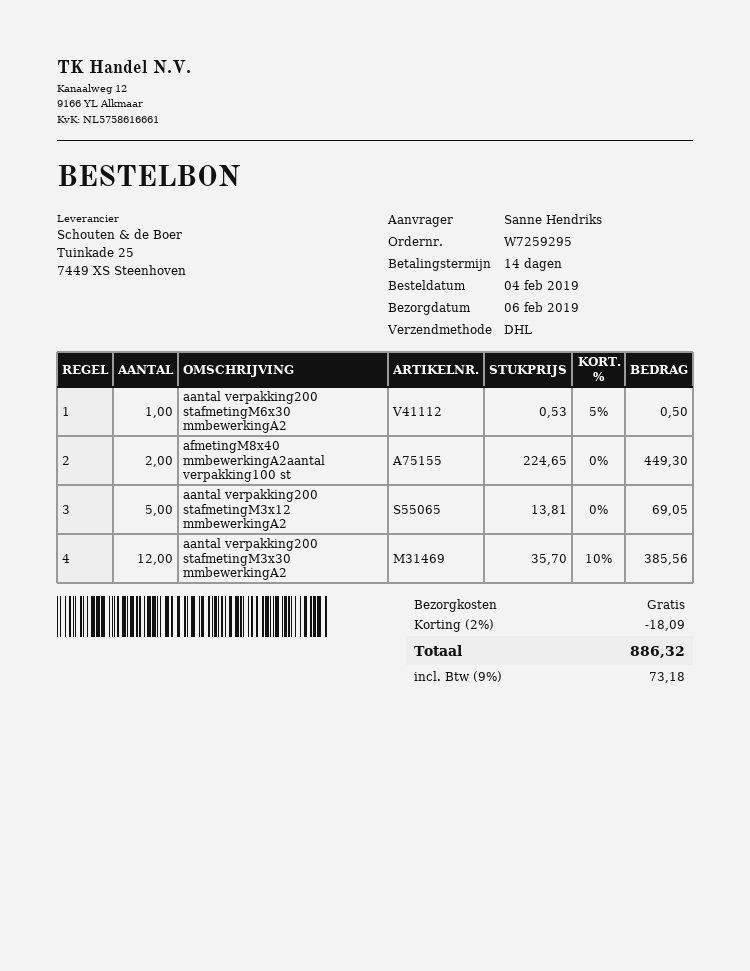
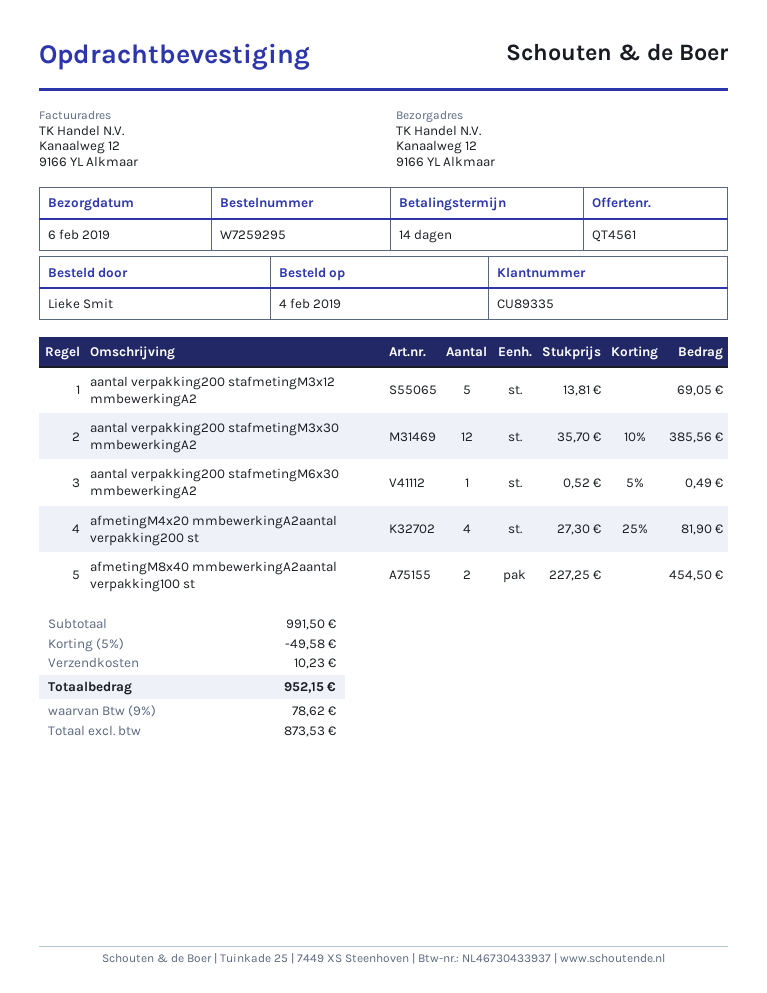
ordered by: Sanne Hendriks -> Lieke Smit
aantal verpakking200 stafmetingM6x30 mmbewerkingA2: 1 x 0.53 - 5% = 0.50 -> 1 x 0.52 - 5% = 0.49
afmetingM8x40 mmbewerkingA2aantal verpakking100 st: 2 x 224.65 = 449.30 -> 2 x 227.25 = 454.50
afmetingM4x20 mmbewerkingA2aantal verpakking200 st: none -> 4 x 27.30 - 25% = 81.90
discount: 2% = 18.09 -> 5% = 49.58
shipping: 0.00 -> 10.23
tax: 9% = 73.18 -> 9% = 78.62
total: 886.32 -> 952.15

